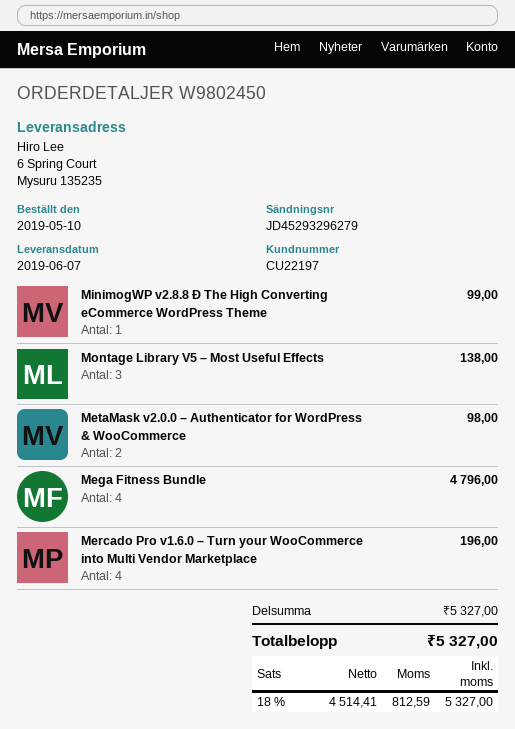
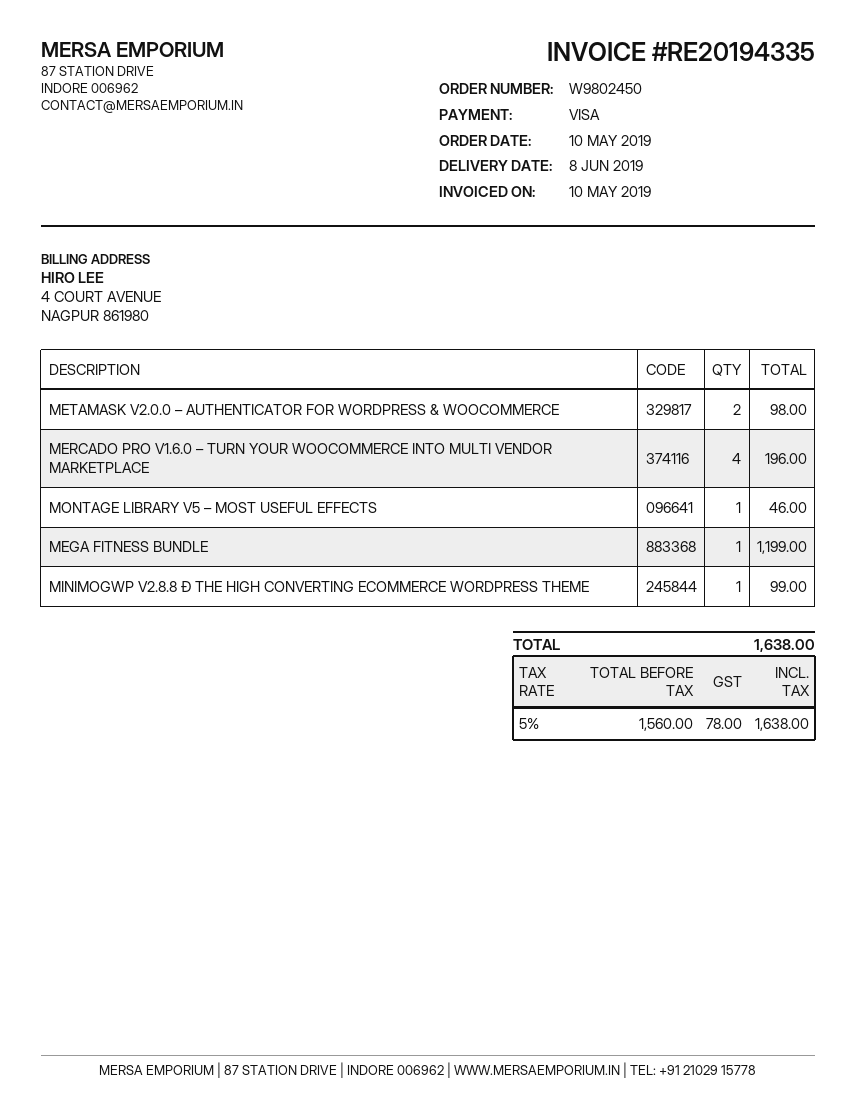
delivery date: 2019-06-07 -> 2019-06-08
Montage Library V5 – Most Useful Effects: 3 for 138.00 -> 1 for 46.00
Mega Fitness Bundle: 4 for 4796.00 -> 1 for 1199.00
net: 4514.41 -> 1560.00
tax: 18% = 812.59 -> 5% = 78.00
total: 5327.00 -> 1638.00

